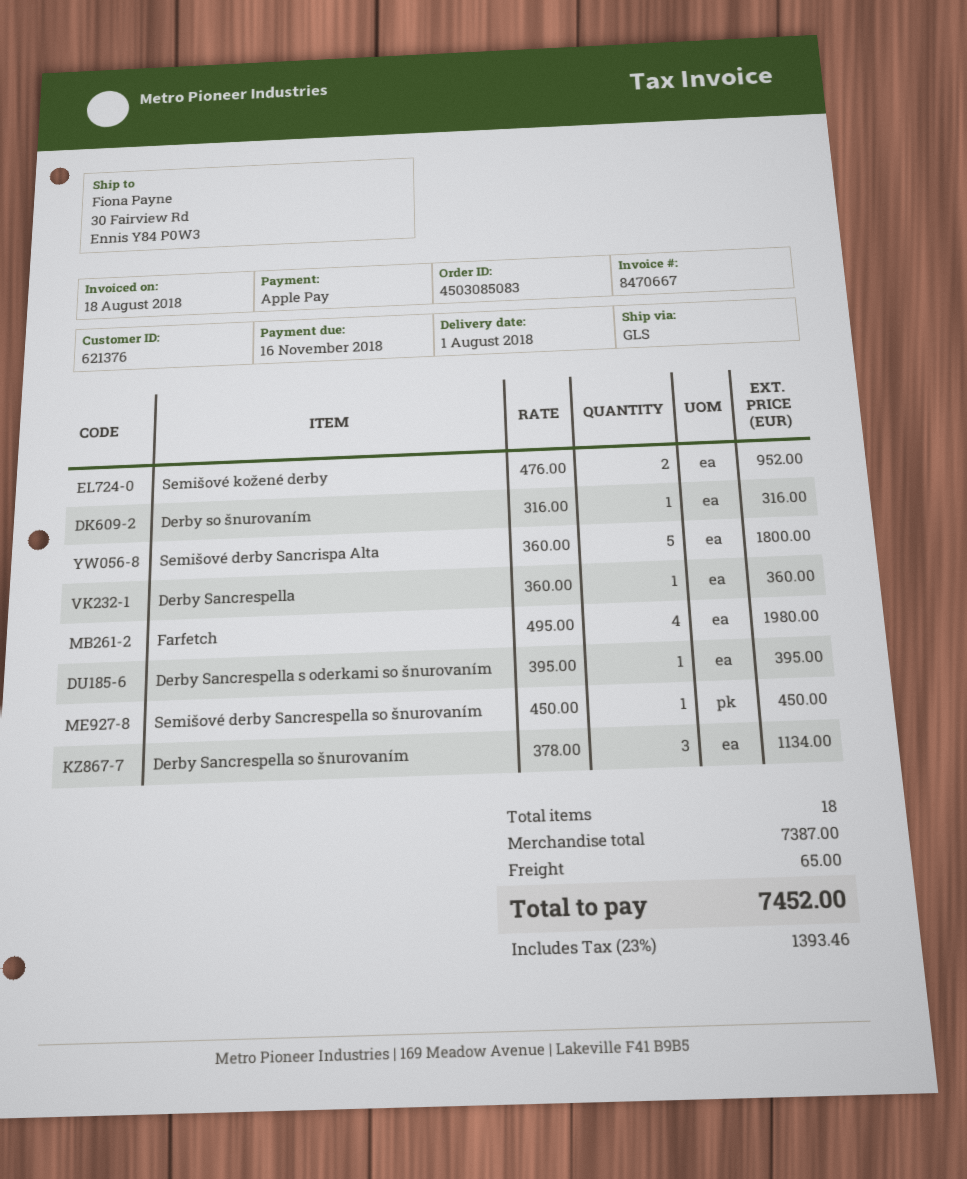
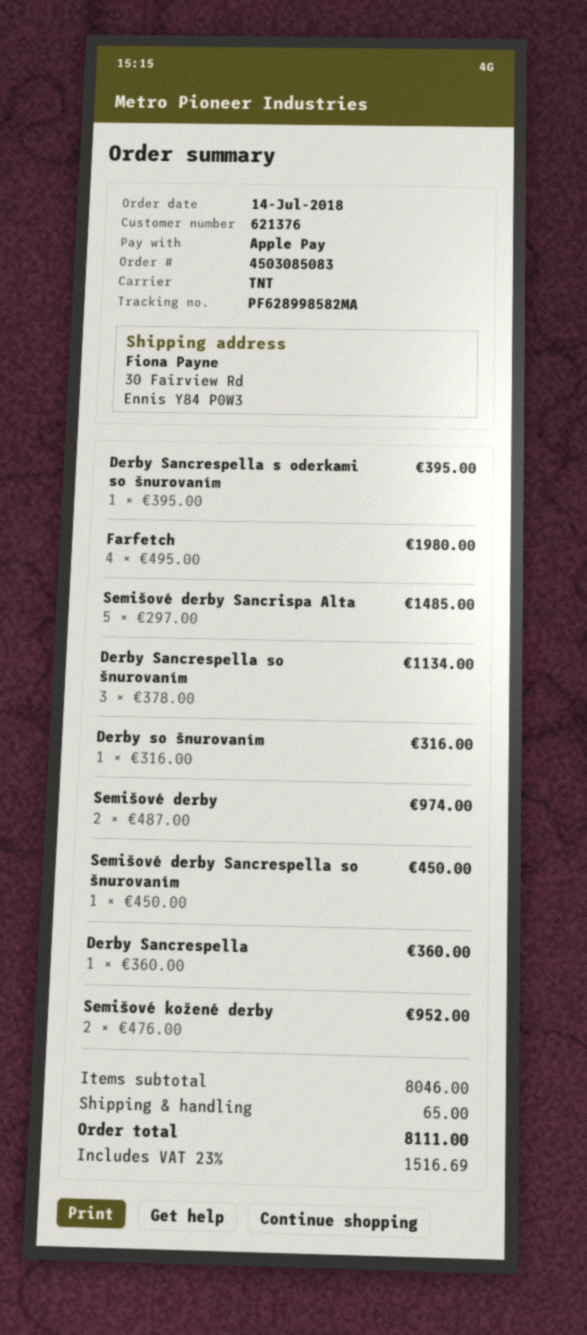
shipping method: GLS -> TNT
Semišové derby Sancrispa Alta: 5 x 360.00 = 1800.00 -> 5 x 297.00 = 1485.00
Semišové derby: none -> 2 x 487.00 = 974.00
subtotal: 7387.00 -> 8046.00
tax: 23% = 1393.46 -> 23% = 1516.69
total: 7452.00 -> 8111.00

